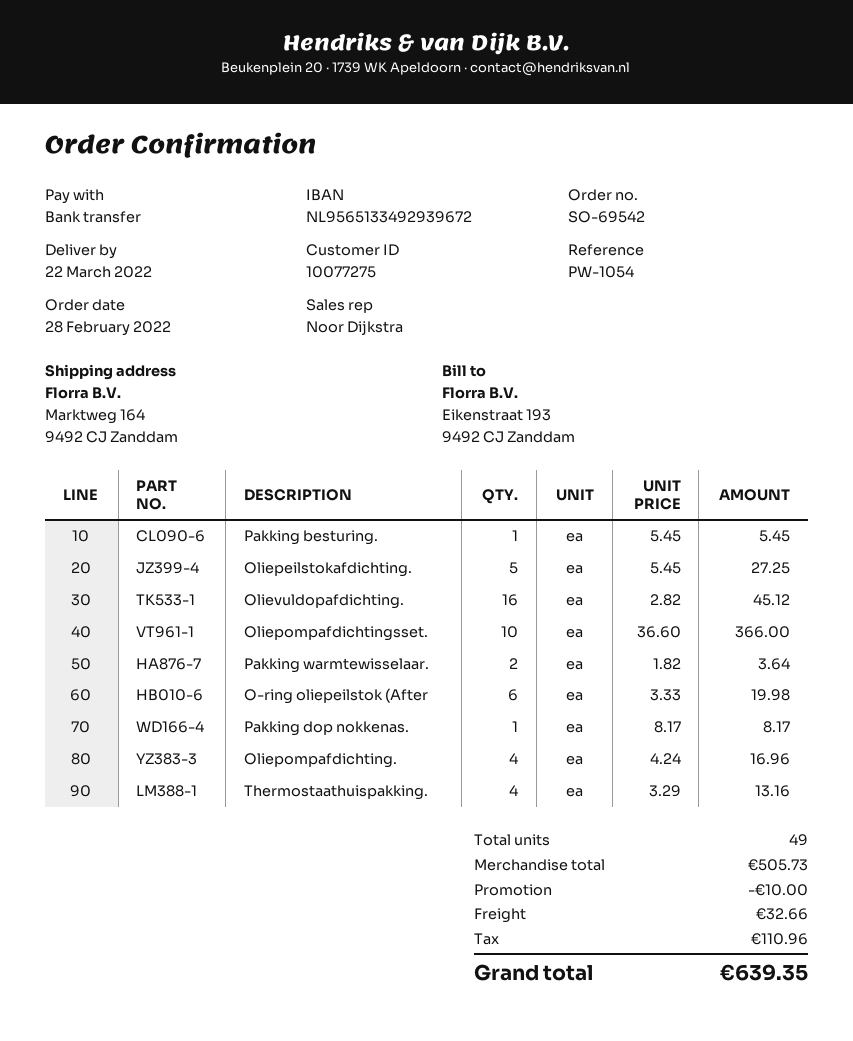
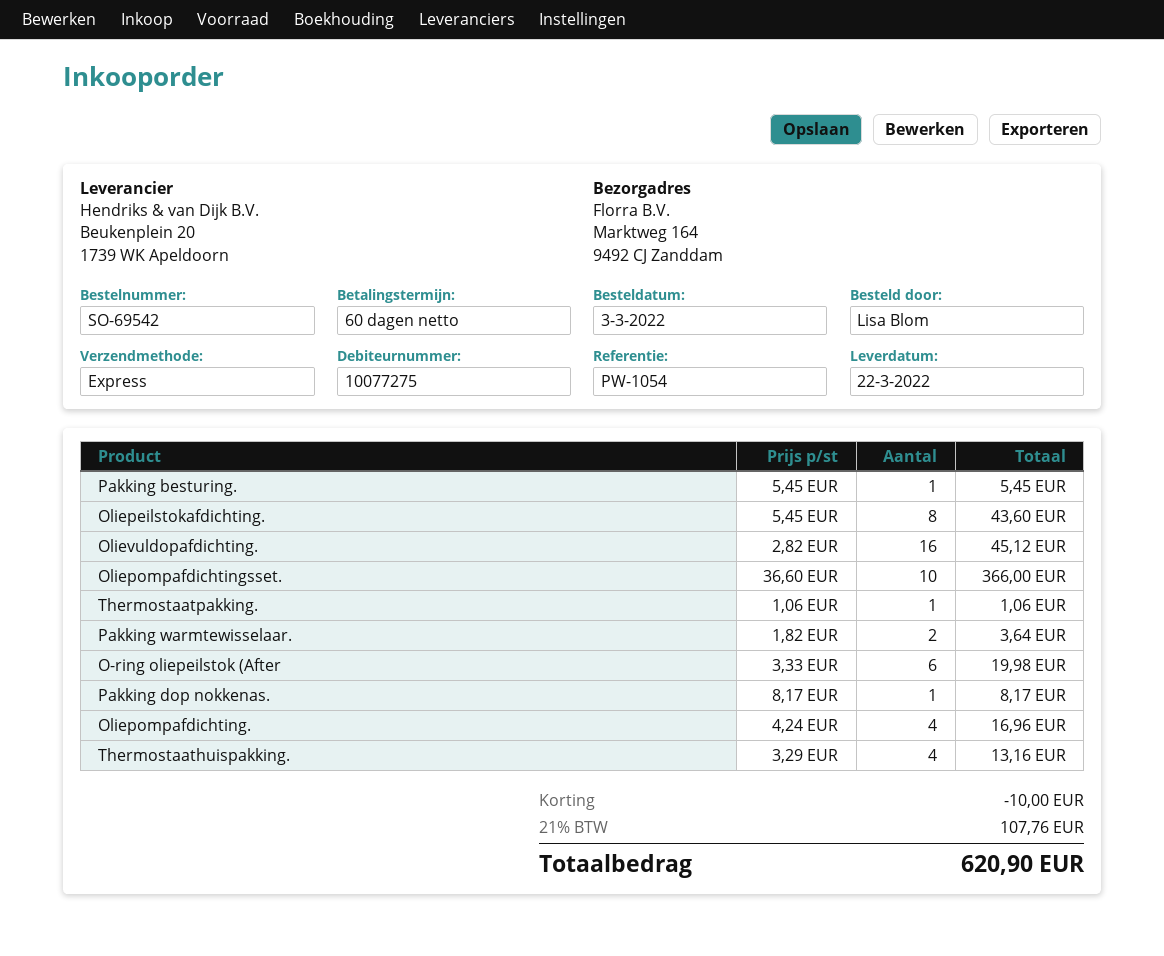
order date: 2022-02-28 -> 2022-03-03
Oliepeilstokafdichting.: 5 x 5.45 = 27.25 -> 8 x 5.45 = 43.60
Thermostaatpakking.: none -> 1 x 1.06 = 1.06
shipping: 32.66 -> none
tax: 110.96 -> 107.76
total: 639.35 -> 620.90

